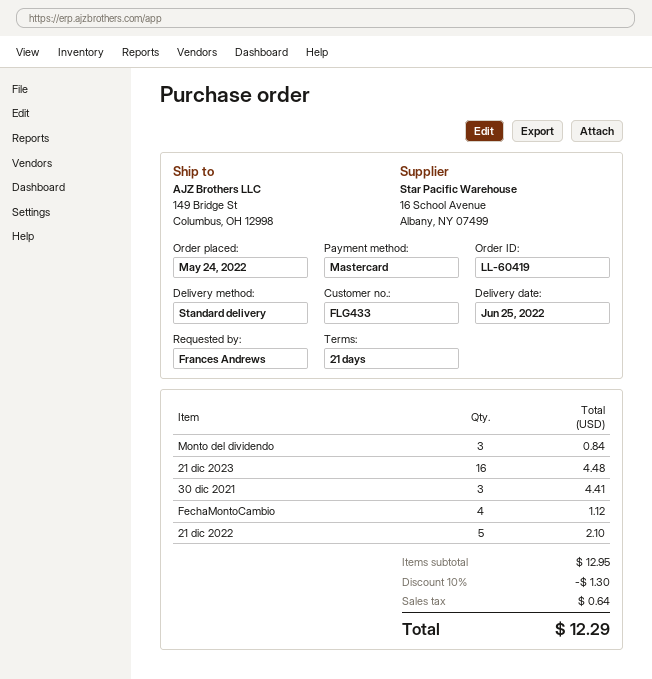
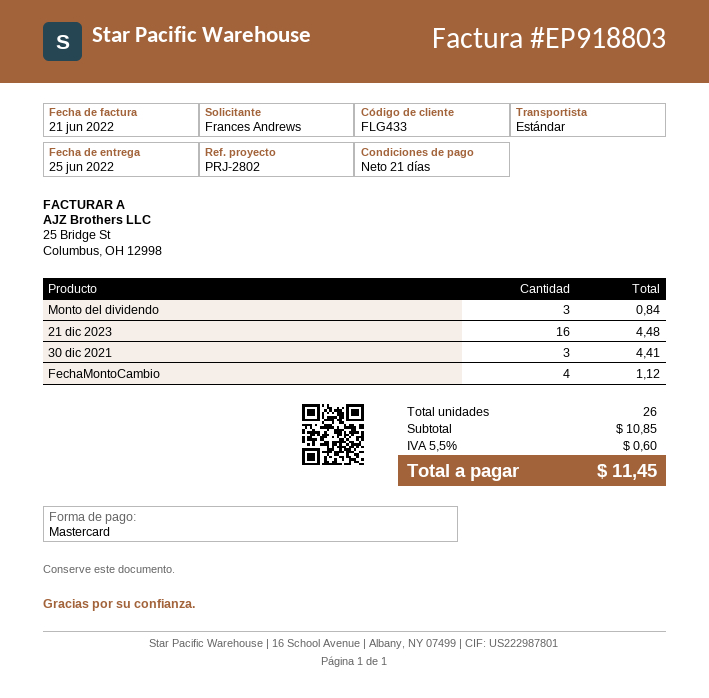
21 dic 2022: 5 for 2.10 -> none
subtotal: 12.95 -> 10.85
discount: 10% = 1.30 -> none
tax: 0.64 -> 0.60
total: 12.29 -> 11.45

